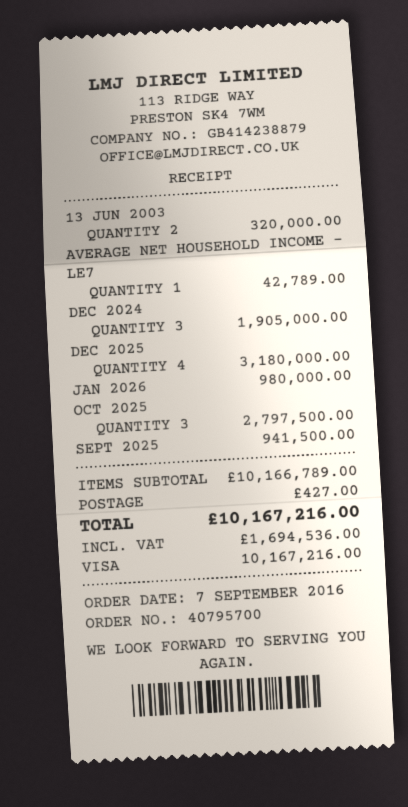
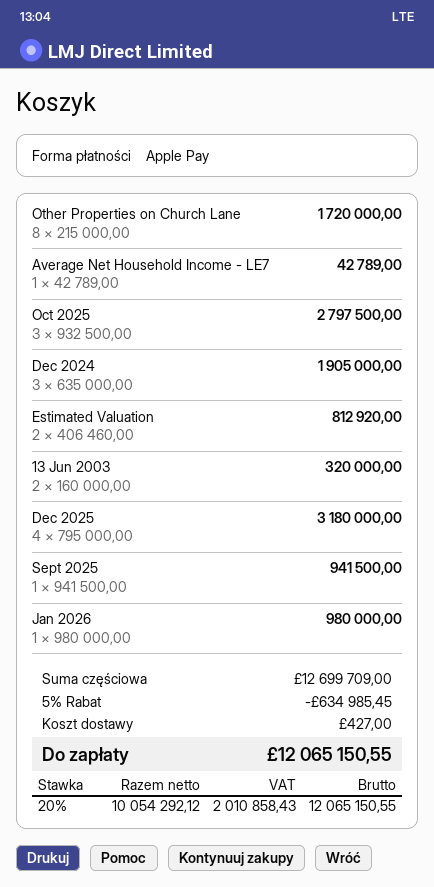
payment method: Visa -> Apple Pay
Other Properties on Church Lane: none -> 8 for 1720000.00
Estimated Valuation: none -> 2 for 812920.00
subtotal: 10166789.00 -> 12699709.00
discount: none -> 5% = 634985.45
tax: 1694536.00 -> 2010858.43
total: 10167216.00 -> 12065150.55

